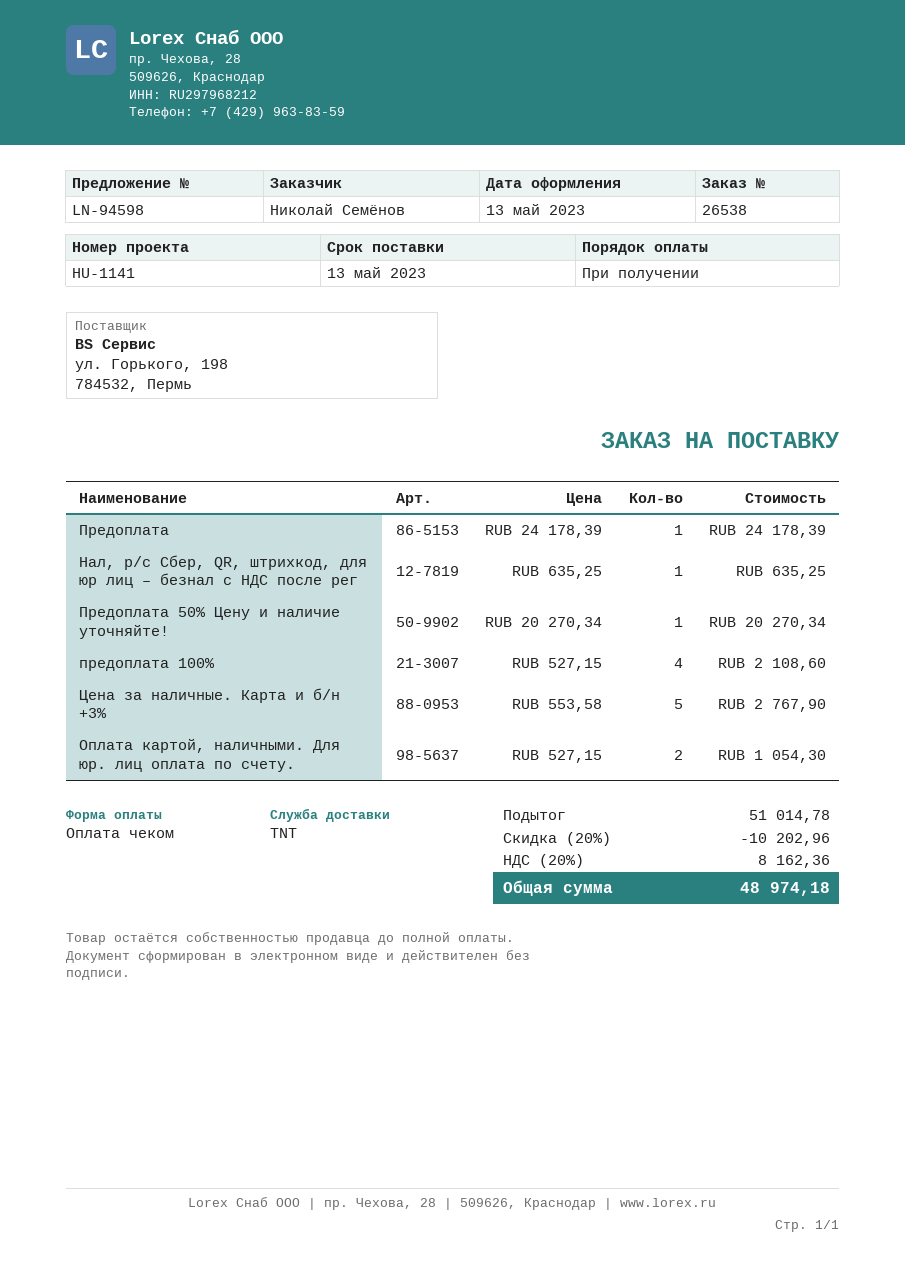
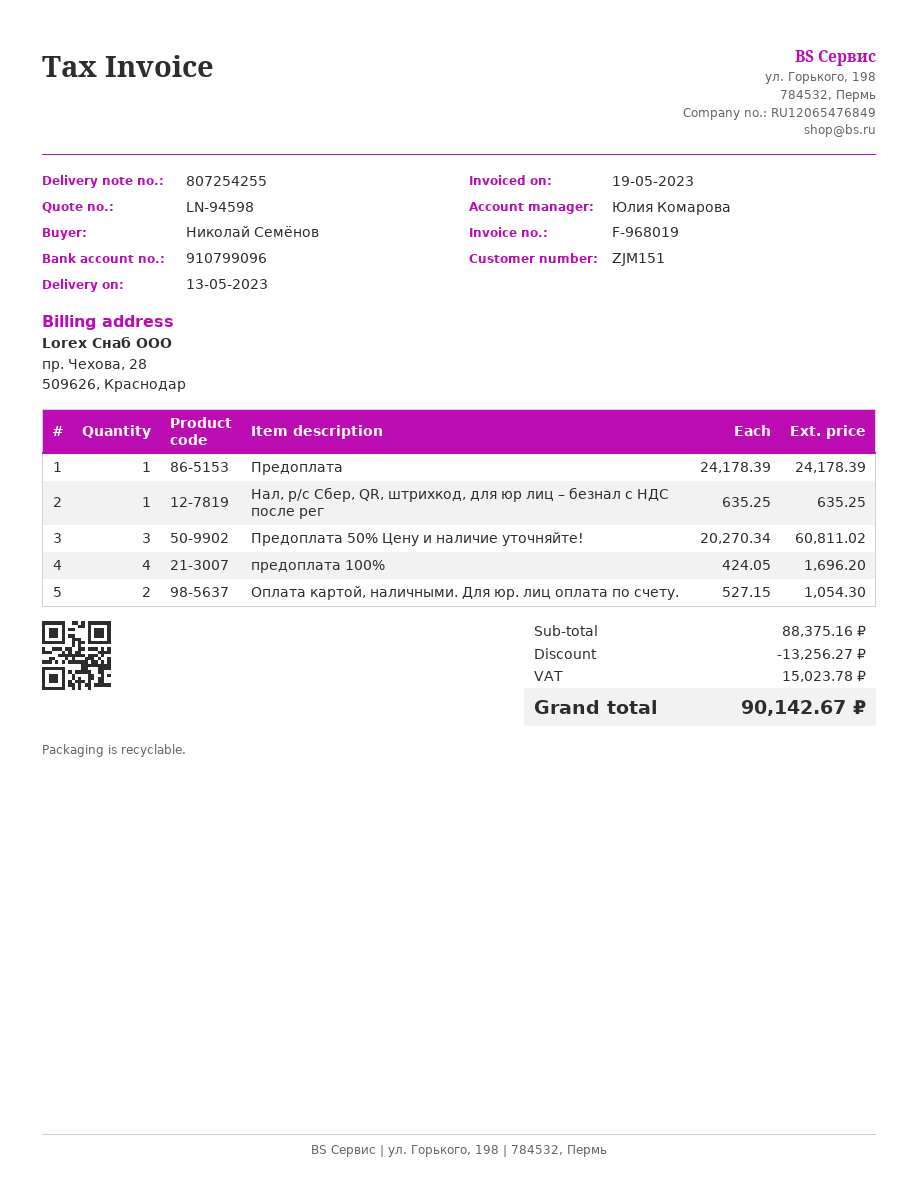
Предоплата 50% Цену и наличие уточняйте!: 1 x 20270.34 = 20270.34 -> 3 x 20270.34 = 60811.02
предоплата 100%: 4 x 527.15 = 2108.60 -> 4 x 424.05 = 1696.20
Цена за наличные. Карта и б/н +3%: 5 x 553.58 = 2767.90 -> none
subtotal: 51014.78 -> 88375.16
discount: 10202.96 -> 13256.27
tax: 8162.36 -> 15023.78
total: 48974.18 -> 90142.67

